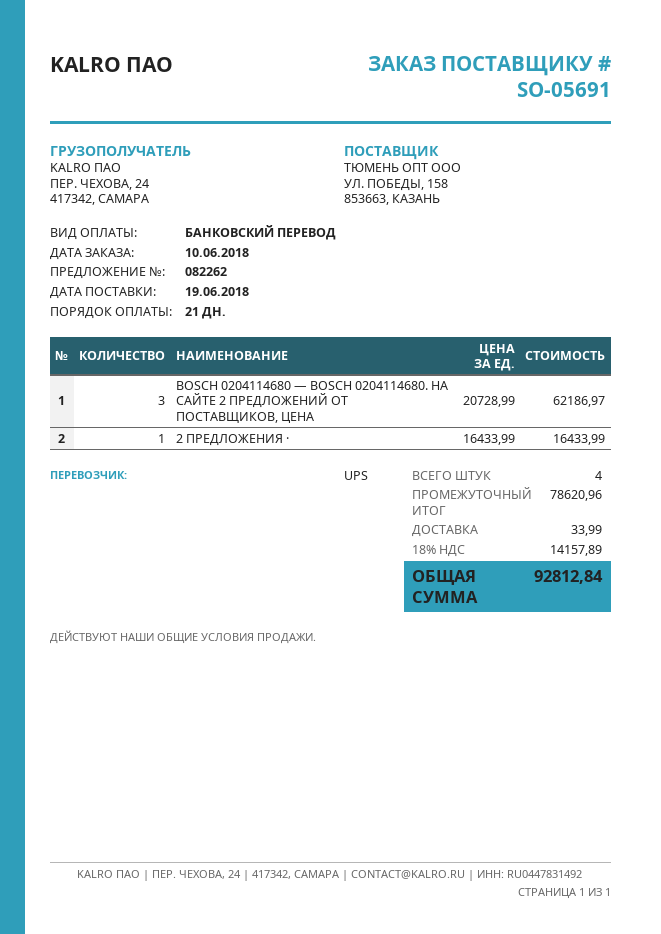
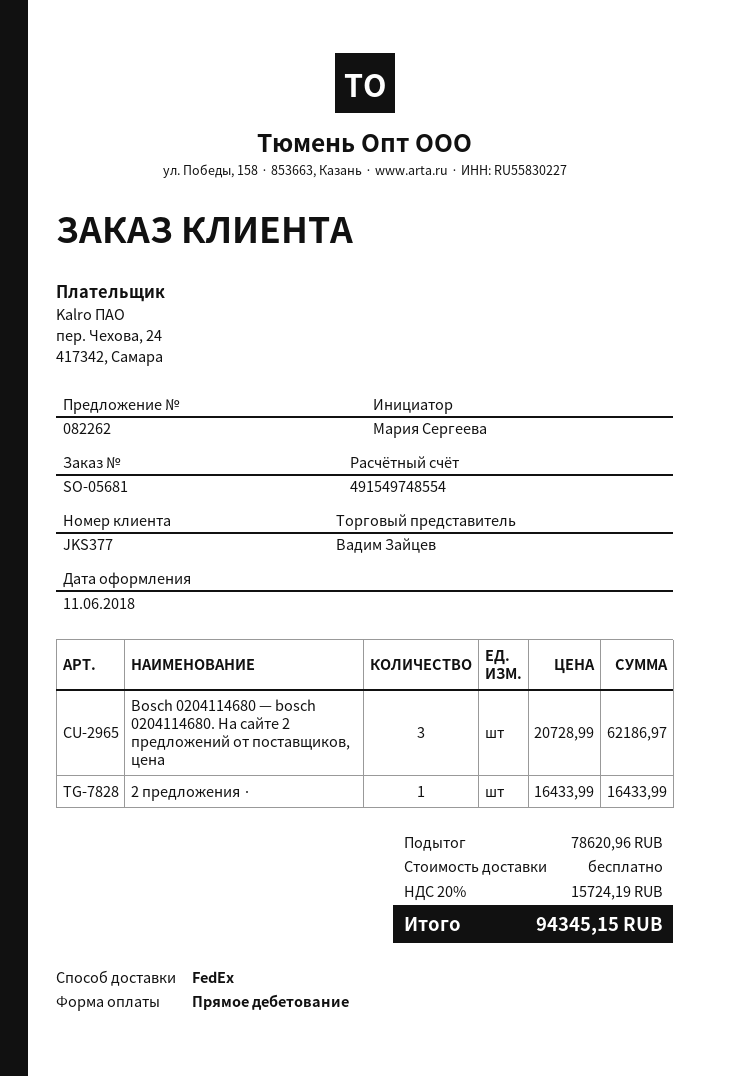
order number: SO-05691 -> SO-05681
order date: 2018-06-10 -> 2018-06-11
payment method: bank transfer -> direct debit
shipping method: UPS -> FedEx
shipping: 33.99 -> 0.00
tax: 18% = 14157.89 -> 20% = 15724.19
total: 92812.84 -> 94345.15

